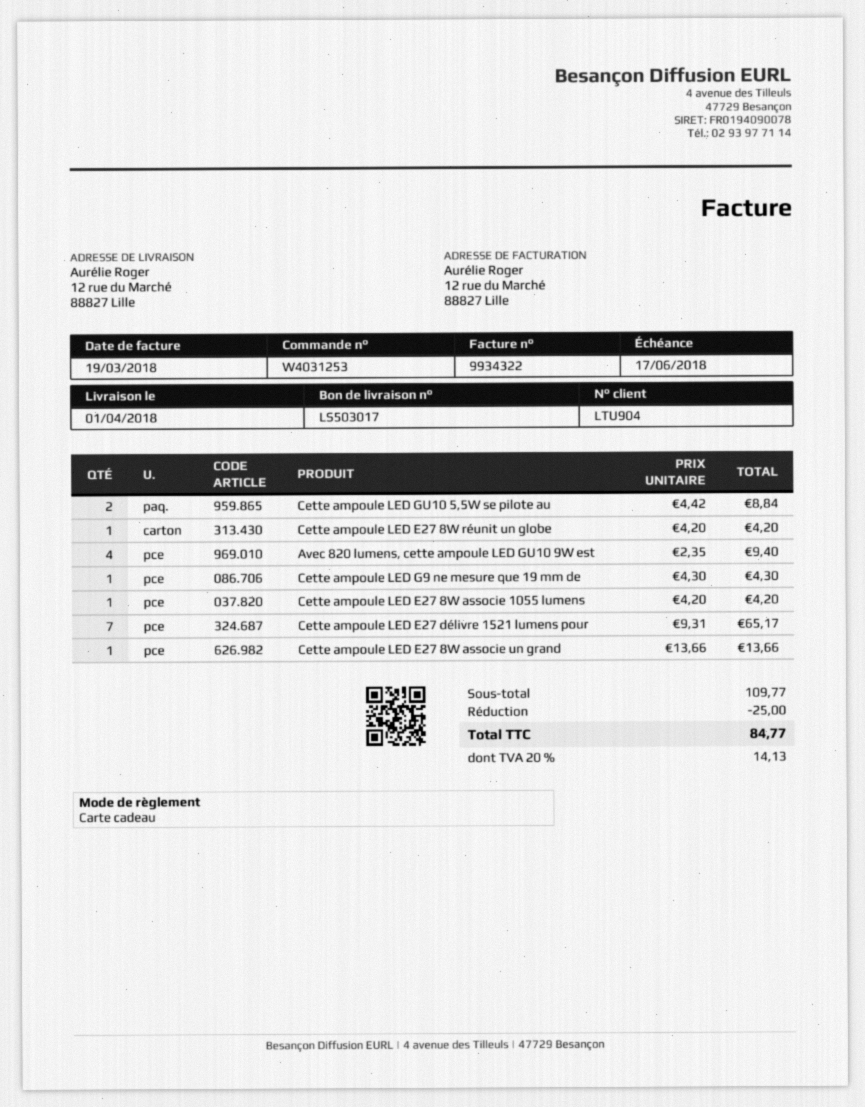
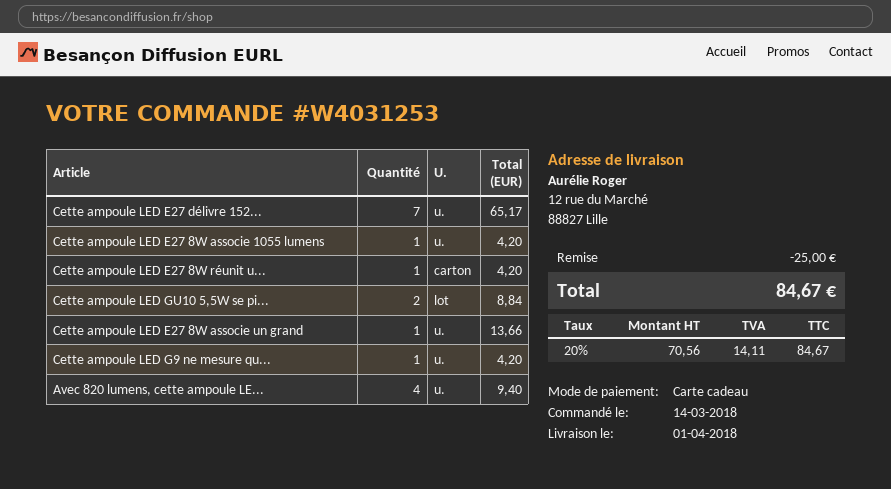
Cette ampoule LED G9 ne mesure que 19 mm de: 1 for 4.30 -> 1 for 4.20
tax: 20% = 14.13 -> 20% = 14.11
total: 84.77 -> 84.67

